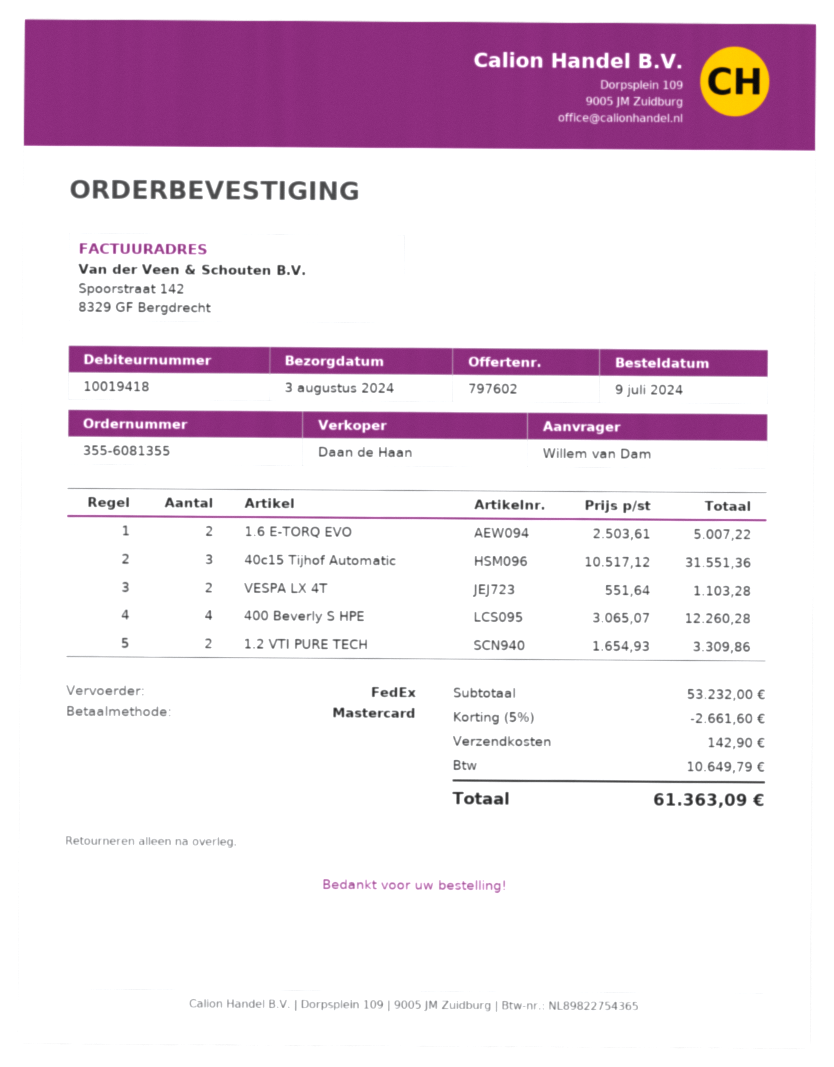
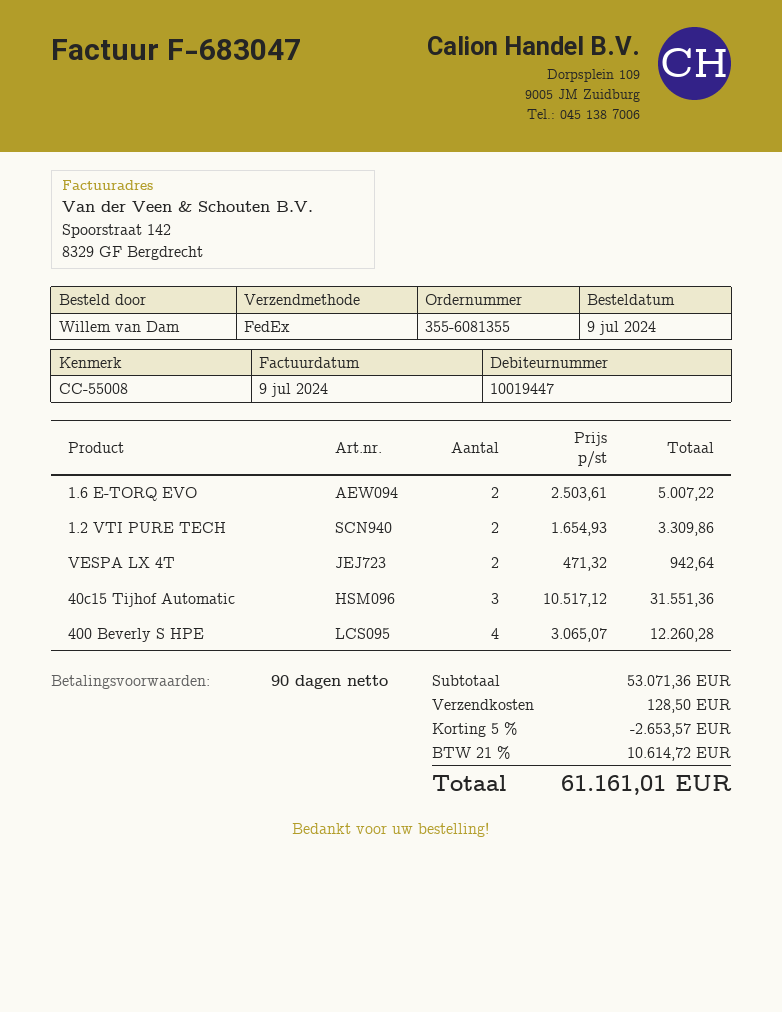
customer number: 10019418 -> 10019447
VESPA LX 4T: 2 x 551.64 = 1103.28 -> 2 x 471.32 = 942.64
subtotal: 53232.00 -> 53071.36
discount: 5% = 2661.60 -> 5% = 2653.57
shipping: 142.90 -> 128.50
tax: 10649.79 -> 10614.72
total: 61363.09 -> 61161.01

